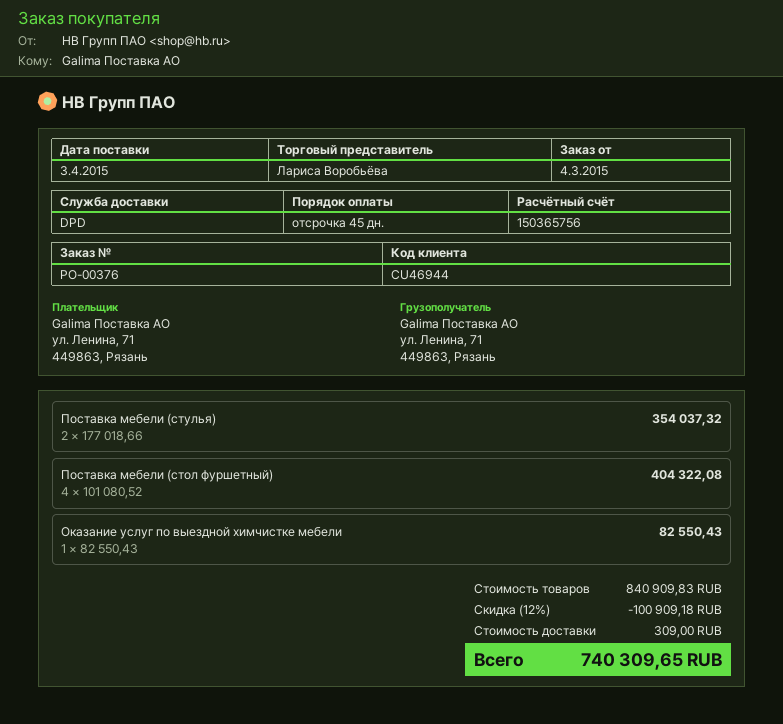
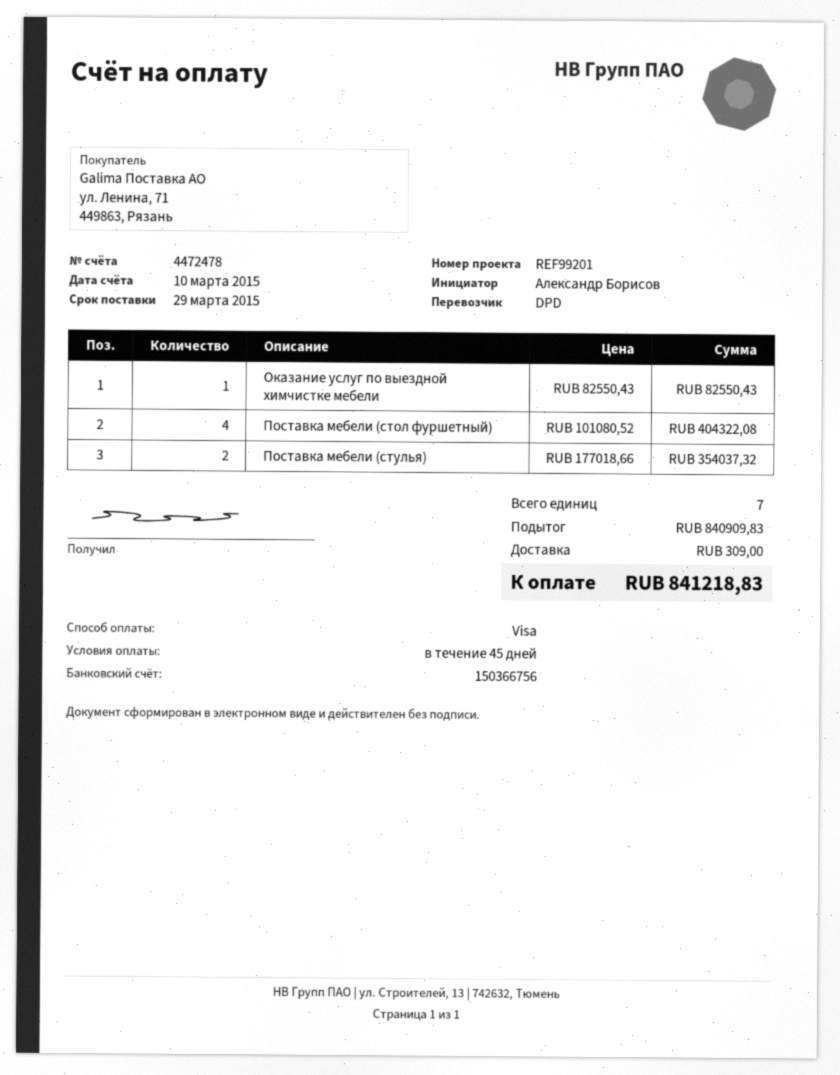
delivery date: 2015-04-03 -> 2015-03-29
bank account: 150365756 -> 150366756
discount: 12% = 100909.18 -> none
total: 740309.65 -> 841218.83

